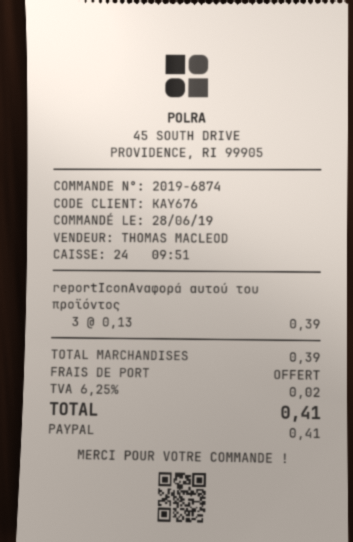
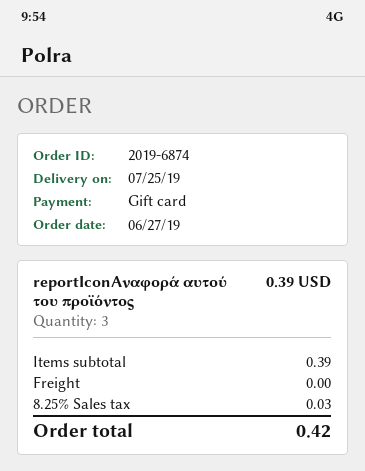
order date: 2019-06-28 -> 2019-06-27
payment method: PayPal -> gift card
tax: 6.25% = 0.02 -> 8.25% = 0.03
total: 0.41 -> 0.42

